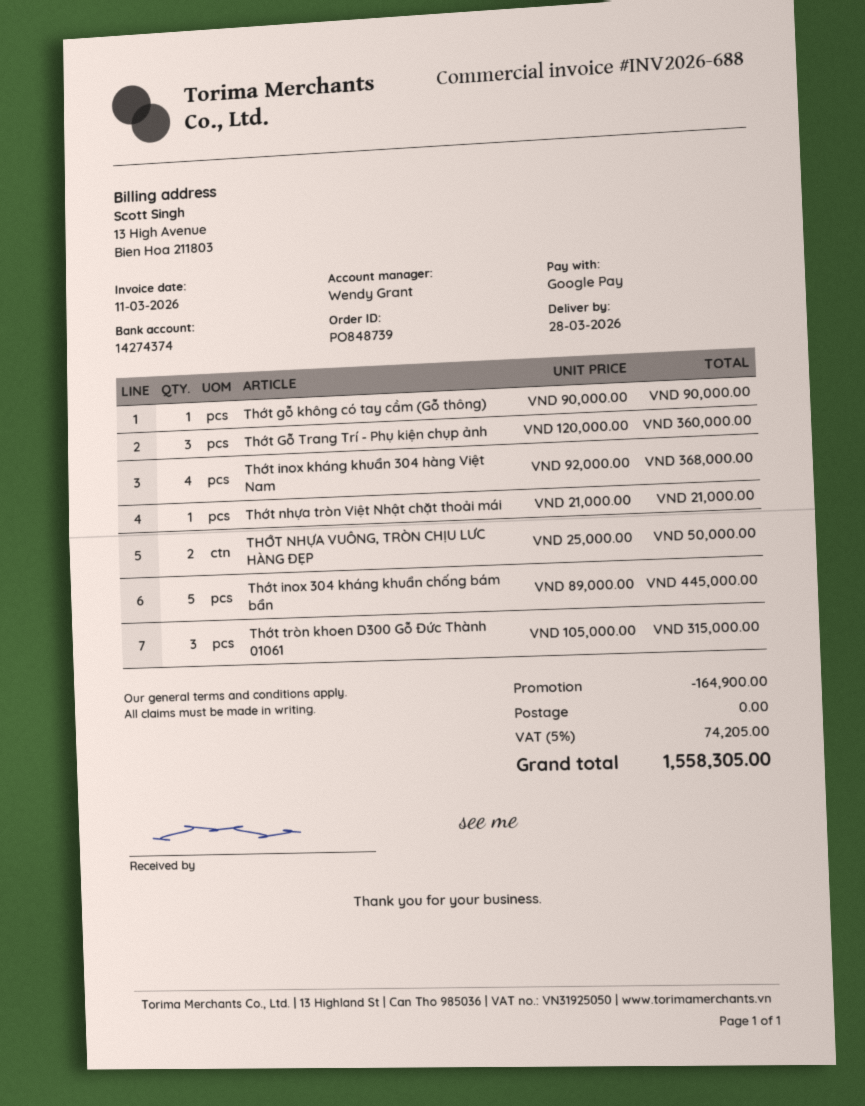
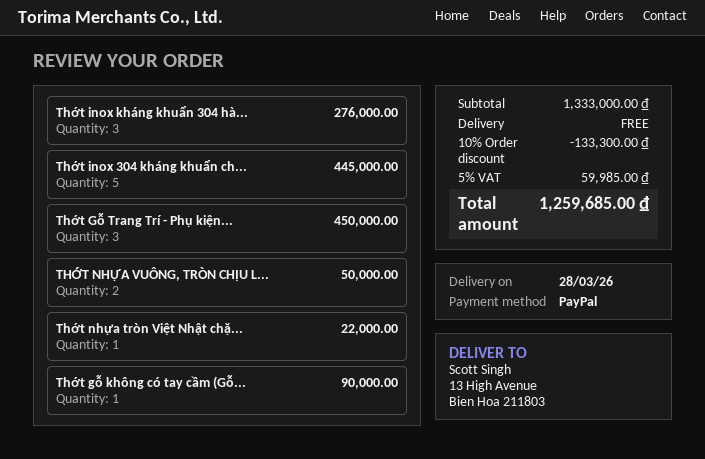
payment method: Google Pay -> PayPal
Thớt Gỗ Trang Trí - Phụ kiện chụp ảnh: 3 for 360000.00 -> 3 for 450000.00
Thớt inox kháng khuẩn 304 hàng Việt Nam: 4 for 368000.00 -> 3 for 276000.00
Thớt nhựa tròn Việt Nhật chặt thoải mái: 1 for 21000.00 -> 1 for 22000.00
Thớt tròn khoen D300 Gỗ Đức Thành 01061: 3 for 315000.00 -> none
discount: 164900.00 -> 133300.00
tax: 5% = 74205.00 -> 5% = 59985.00
total: 1558305.00 -> 1259685.00

